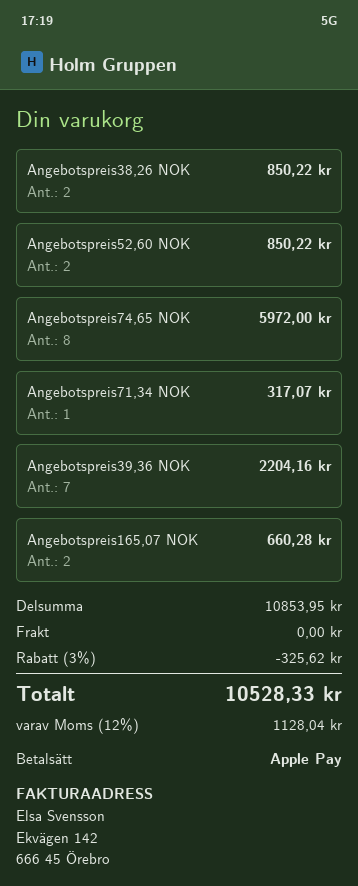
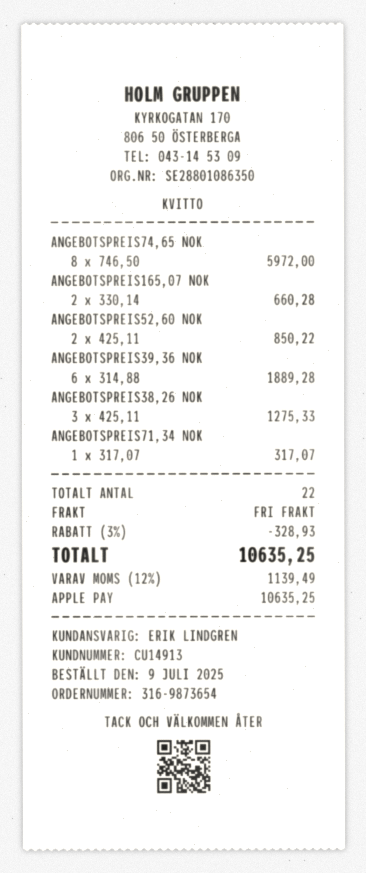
Angebotspreis38,26 NOK: 2 for 850.22 -> 3 for 1275.33
Angebotspreis39,36 NOK: 7 for 2204.16 -> 6 for 1889.28
discount: 3% = 325.62 -> 3% = 328.93
tax: 12% = 1128.04 -> 12% = 1139.49
total: 10528.33 -> 10635.25

